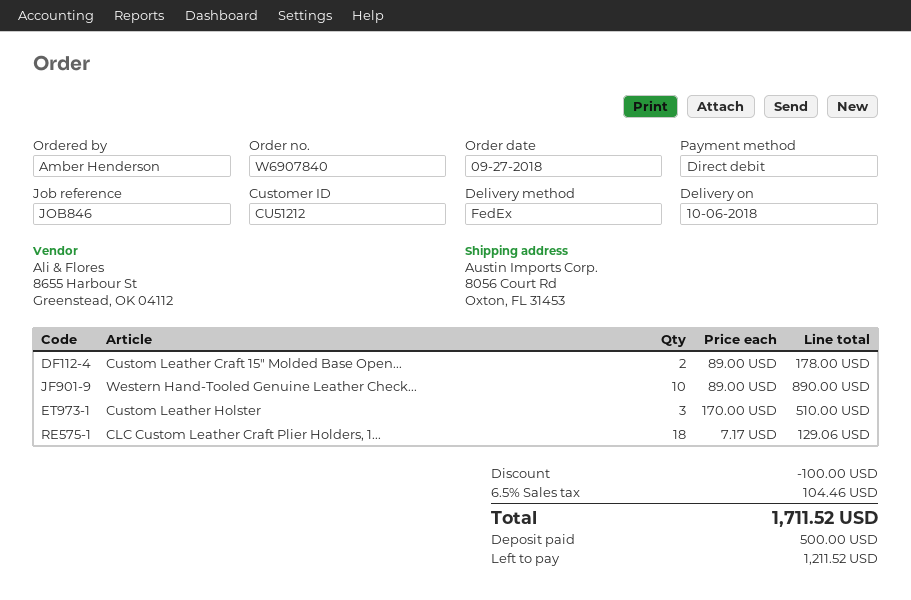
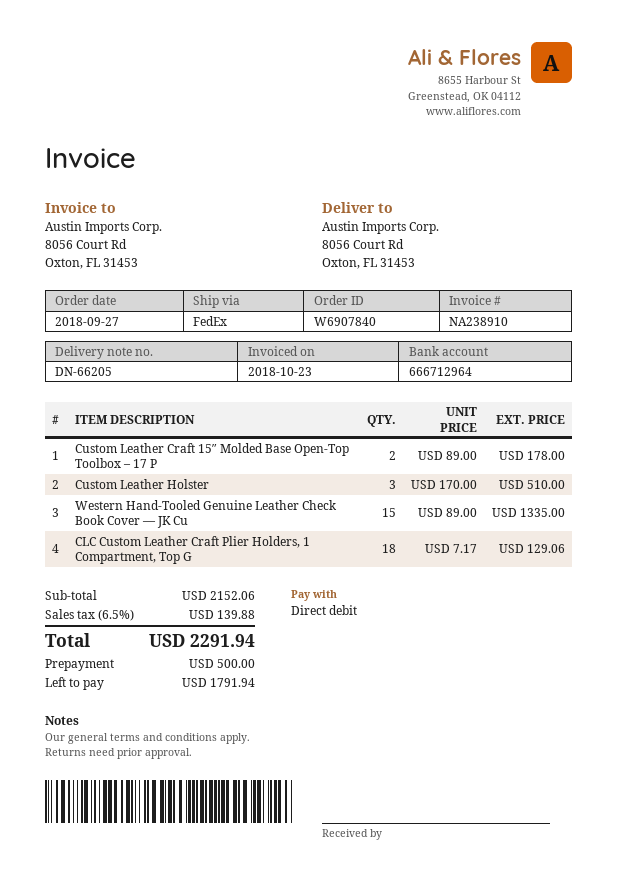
Western Hand-Tooled Genuine Leather Check...: 10 x 89.00 = 890.00 -> 15 x 89.00 = 1335.00
discount: 100.00 -> none
tax: 6.5% = 104.46 -> 6.5% = 139.88
total: 1711.52 -> 2291.94
balance: 1211.52 -> 1791.94

